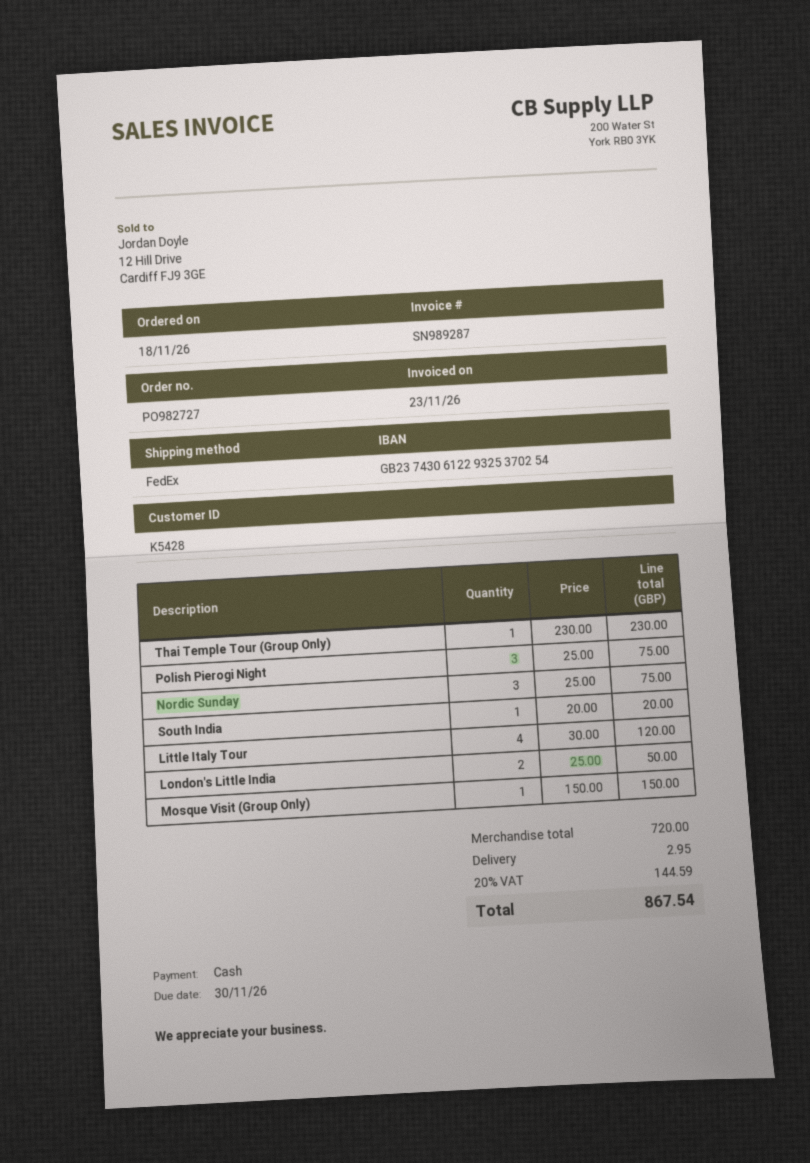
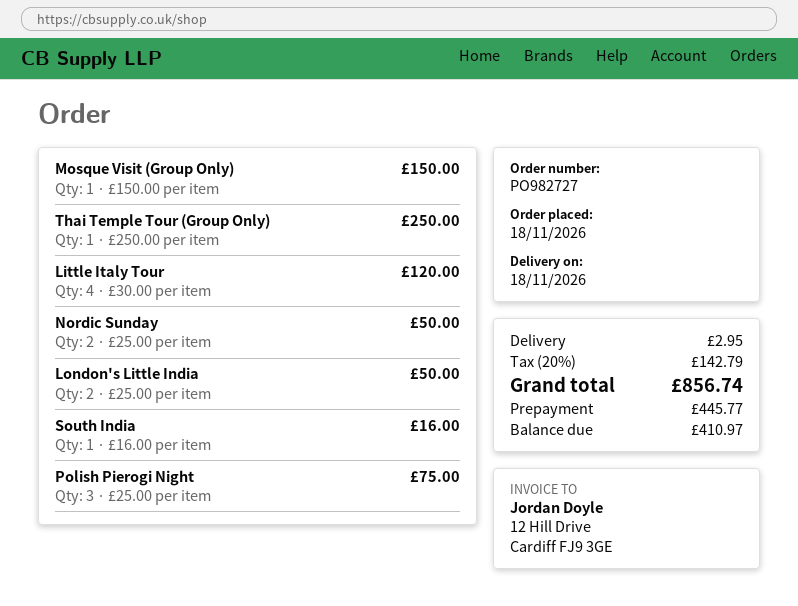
Thai Temple Tour (Group Only): 1 x 230.00 = 230.00 -> 1 x 250.00 = 250.00
Nordic Sunday: 3 x 25.00 = 75.00 -> 2 x 25.00 = 50.00
South India: 1 x 20.00 = 20.00 -> 1 x 16.00 = 16.00
tax: 20% = 144.59 -> 20% = 142.79
total: 867.54 -> 856.74

